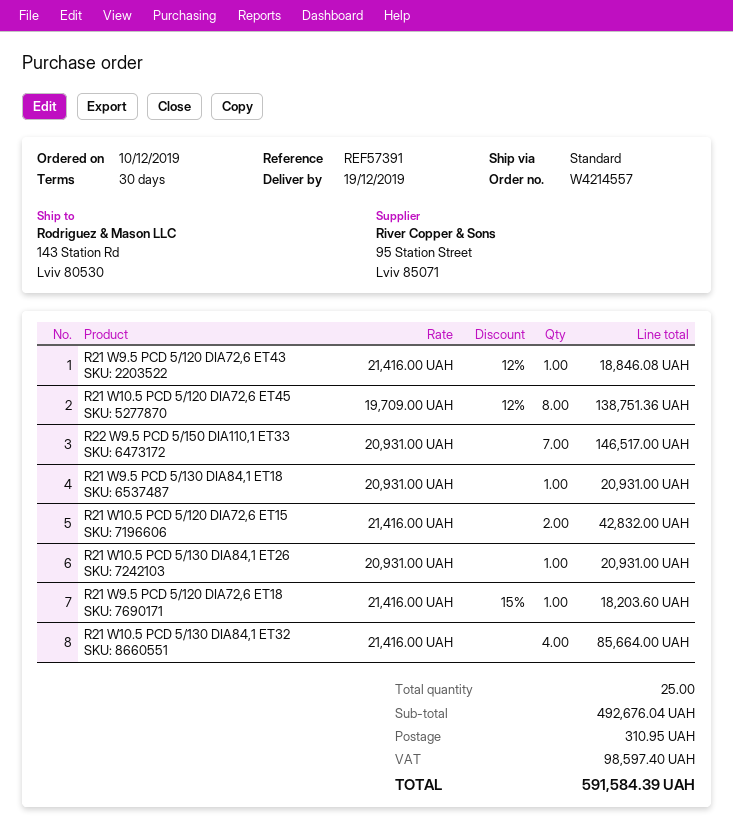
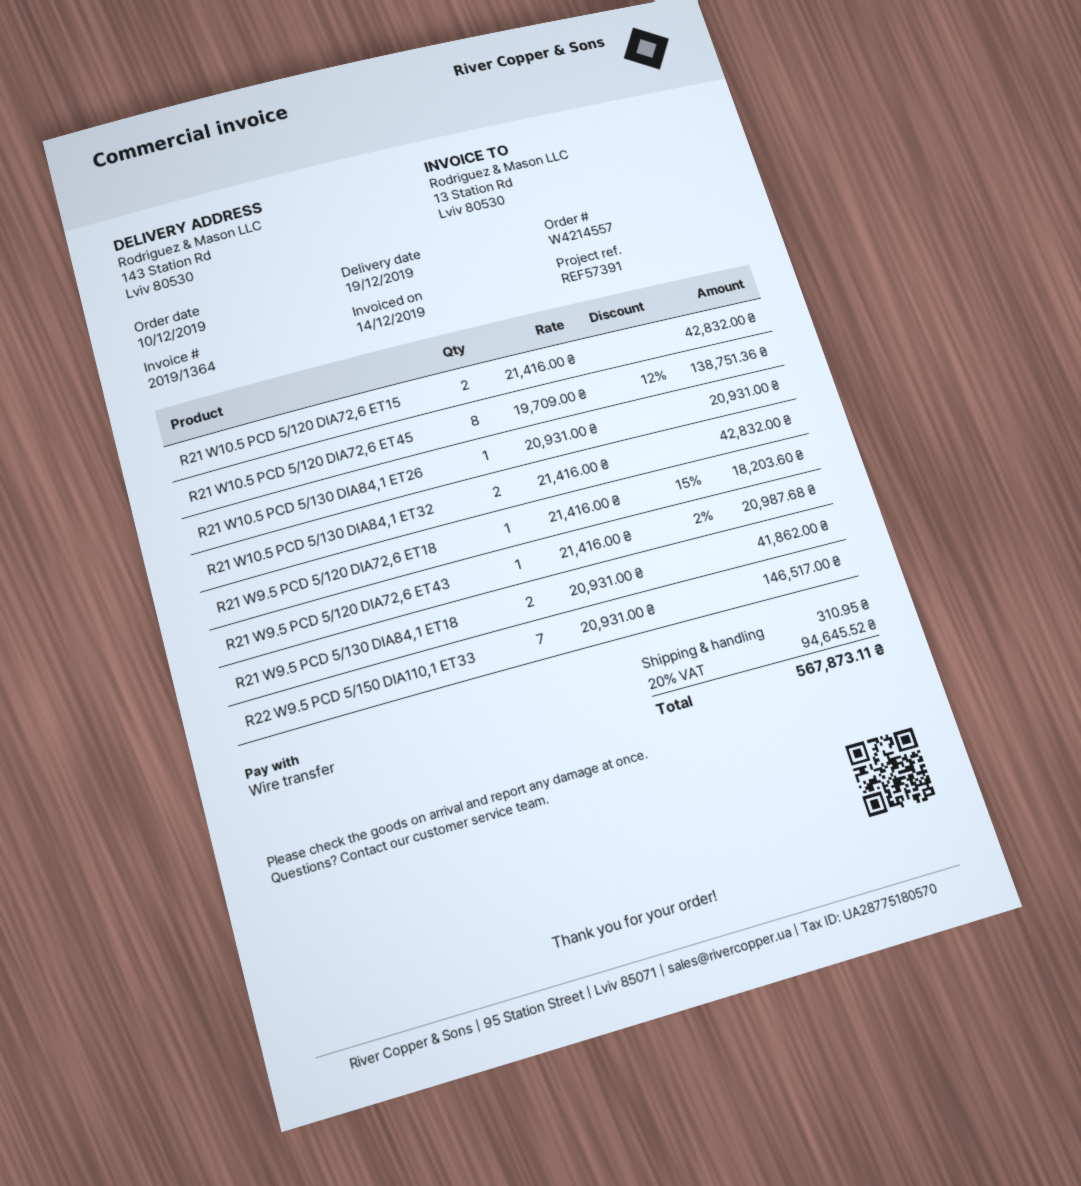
R21 W9.5 PCD 5/120 DIA72,6 ET43: 1 x 21416.00 - 12% = 18846.08 -> 1 x 21416.00 - 2% = 20987.68
R21 W9.5 PCD 5/130 DIA84,1 ET18: 1 x 20931.00 = 20931.00 -> 2 x 20931.00 = 41862.00
R21 W10.5 PCD 5/130 DIA84,1 ET32: 4 x 21416.00 = 85664.00 -> 2 x 21416.00 = 42832.00
tax: 98597.40 -> 94645.52
total: 591584.39 -> 567873.11

